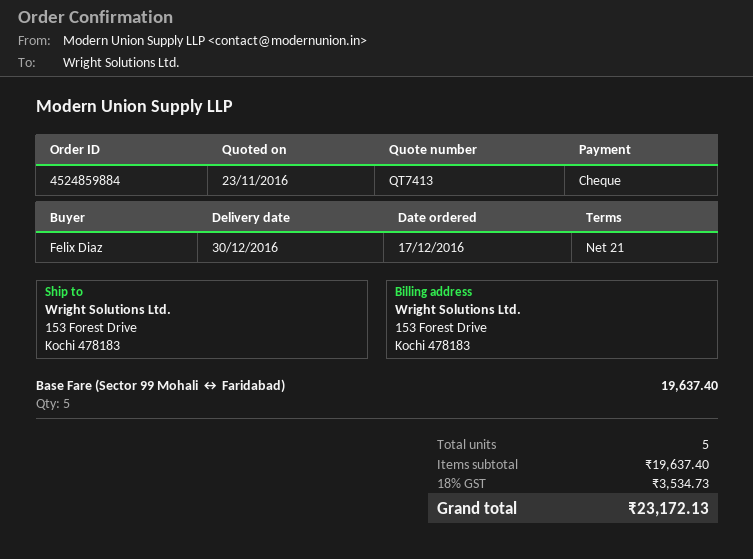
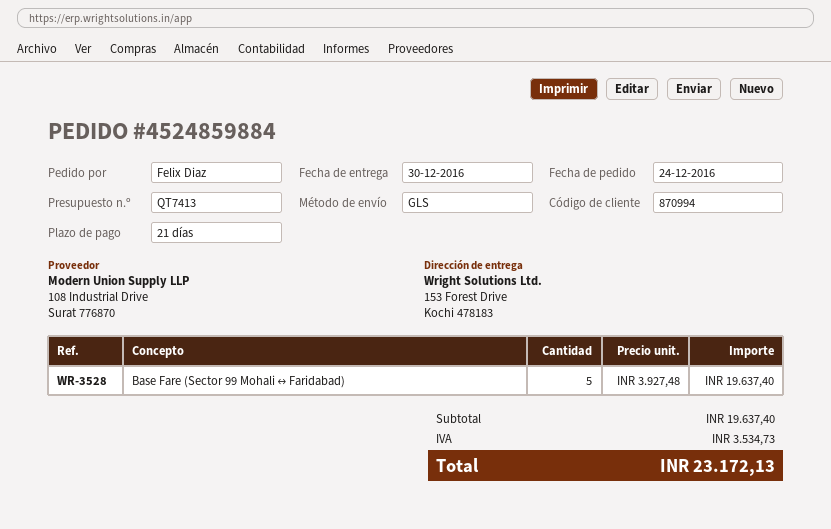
order date: 2016-12-17 -> 2016-12-24

